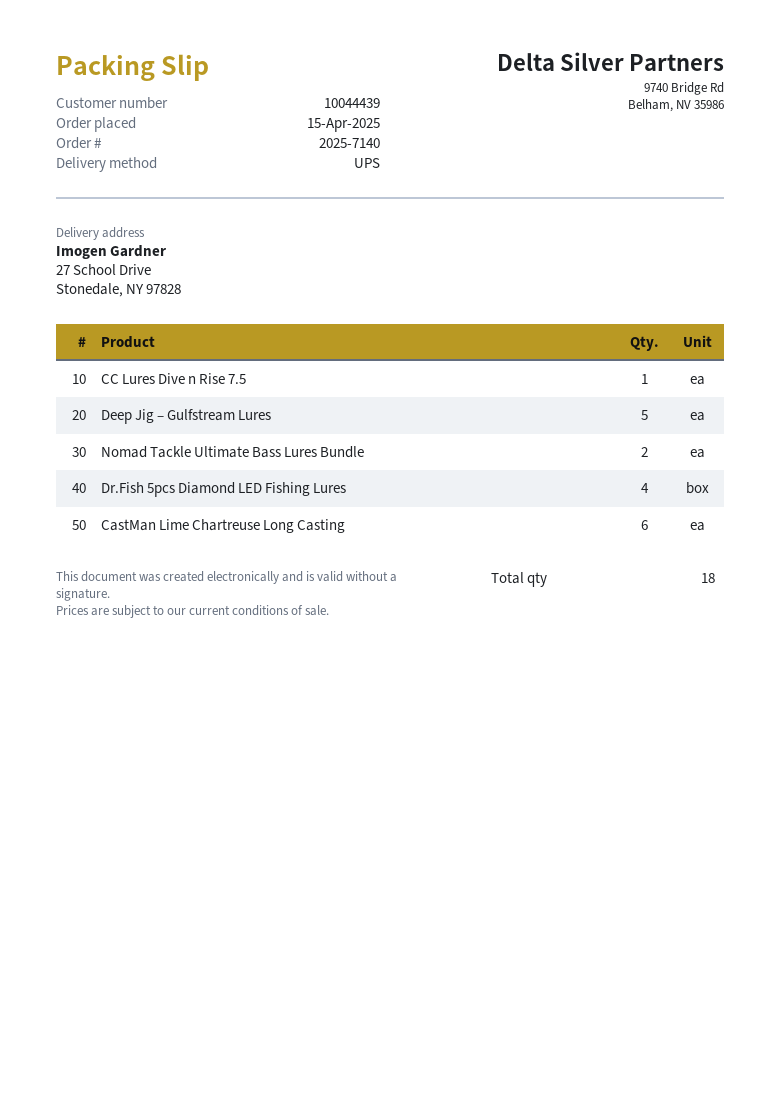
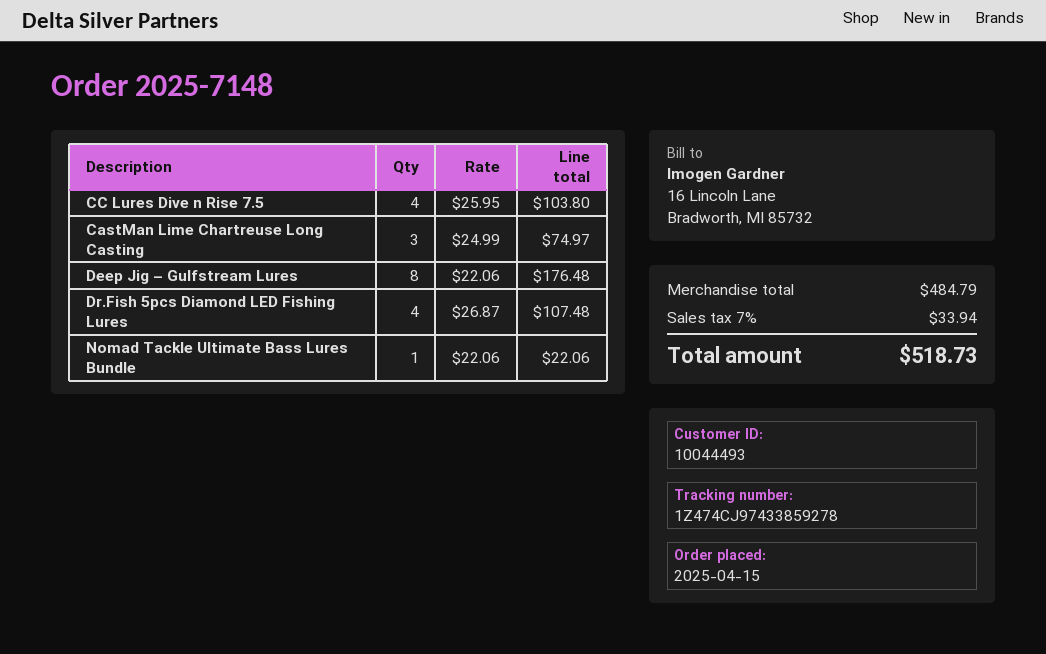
order number: 2025-7140 -> 2025-7148
customer number: 10044439 -> 10044493
CC Lures Dive n Rise 7.5: 1 -> 4
Deep Jig – Gulfstream Lures: 5 -> 8
Nomad Tackle Ultimate Bass Lures Bundle: 2 -> 1
CastMan Lime Chartreuse Long Casting: 6 -> 3

